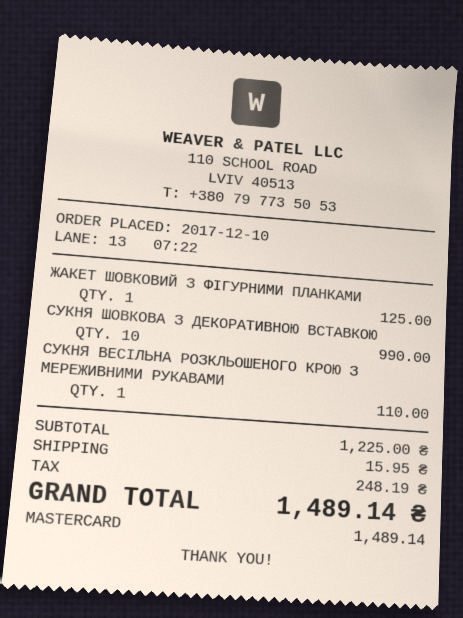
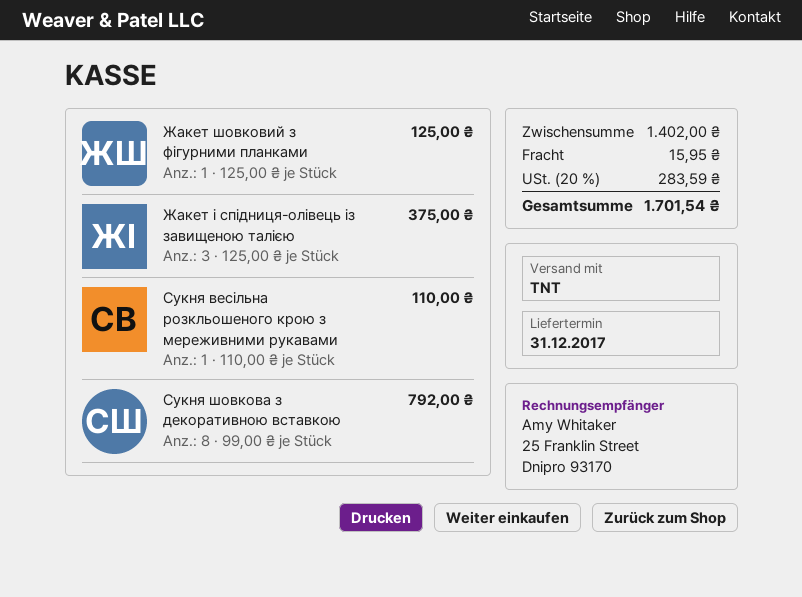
СУКНЯ ШОВКОВА З ДЕКОРАТИВНОЮ ВСТАВКОЮ: 10 for 990.00 -> 8 for 792.00
Жакет і спідниця-олівець із завищеною талією: none -> 3 for 375.00
subtotal: 1225.00 -> 1402.00
tax: 248.19 -> 283.59
total: 1489.14 -> 1701.54

